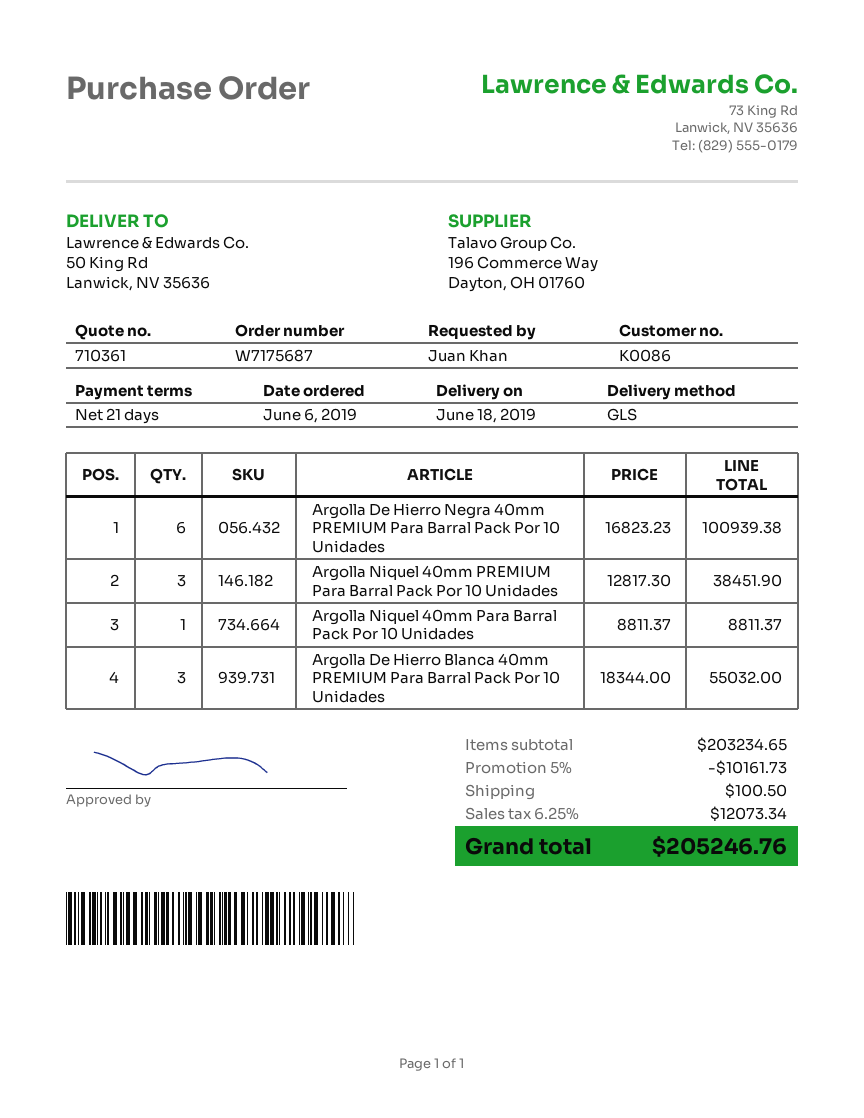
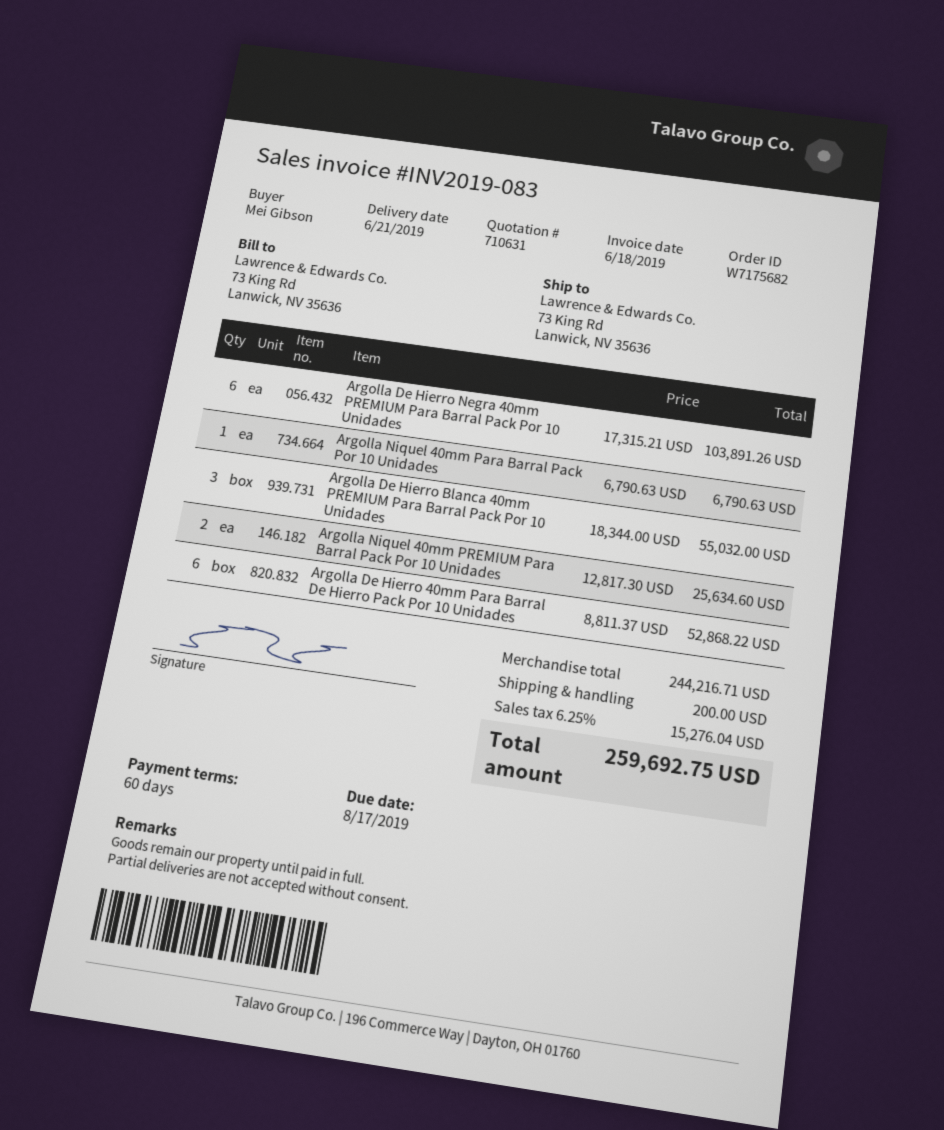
quote number: 710361 -> 710631
order number: W7175687 -> W7175682
delivery date: 2019-06-18 -> 2019-06-21
payment terms: 21 days -> 60 days
ordered by: Juan Khan -> Mei Gibson
ship to: 50 King Rd, Lanwick, NV 35636 -> 73 King Rd, Lanwick, NV 35636
Argolla De Hierro Negra 40mm PREMIUM Para Barral Pack Por 10 Unidades: 6 x 16823.23 = 100939.38 -> 6 x 17315.21 = 103891.26
Argolla Niquel 40mm PREMIUM Para Barral Pack Por 10 Unidades: 3 x 12817.30 = 38451.90 -> 2 x 12817.30 = 25634.60
Argolla Niquel 40mm Para Barral Pack Por 10 Unidades: 1 x 8811.37 = 8811.37 -> 1 x 6790.63 = 6790.63
Argolla De Hierro 40mm Para Barral De Hierro Pack Por 10 Unidades: none -> 6 x 8811.37 = 52868.22
subtotal: 203234.65 -> 244216.71
discount: 5% = 10161.73 -> none
shipping: 100.50 -> 200.00
tax: 6.25% = 12073.34 -> 6.25% = 15276.04
total: 205246.76 -> 259692.75

